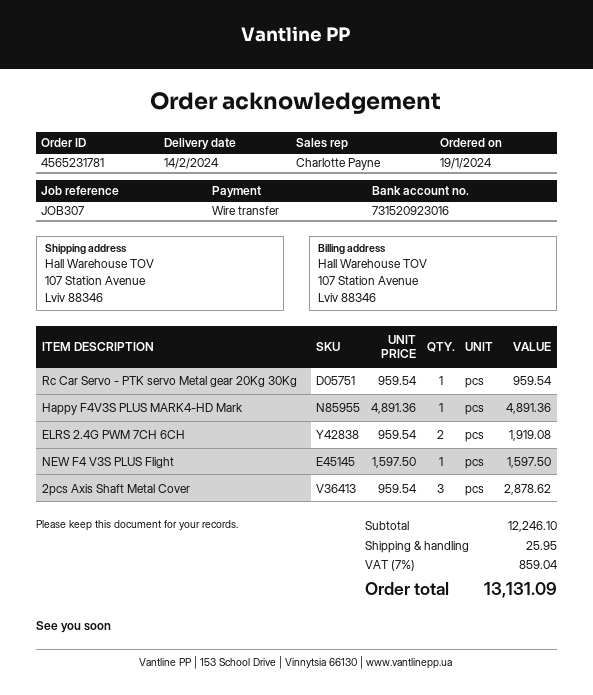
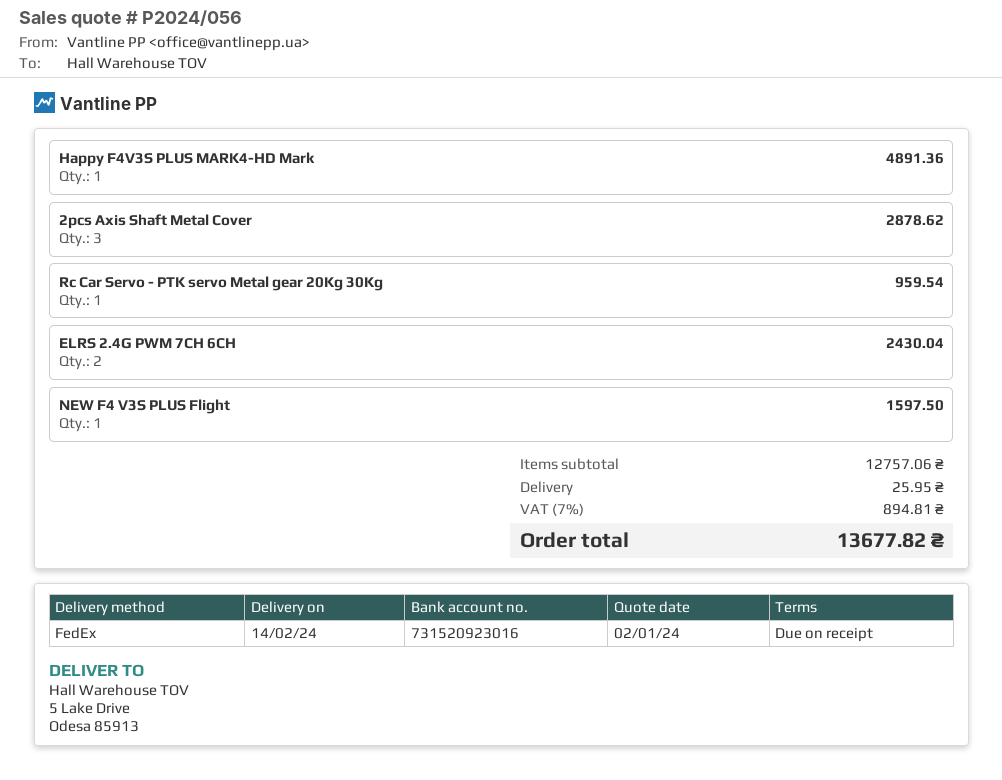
ship to: 107 Station Avenue, Lviv 88346 -> 5 Lake Drive, Odesa 85913
ELRS 2.4G PWM 7CH 6CH: 2 for 1919.08 -> 2 for 2430.04
subtotal: 12246.10 -> 12757.06
tax: 7% = 859.04 -> 7% = 894.81
total: 13131.09 -> 13677.82

